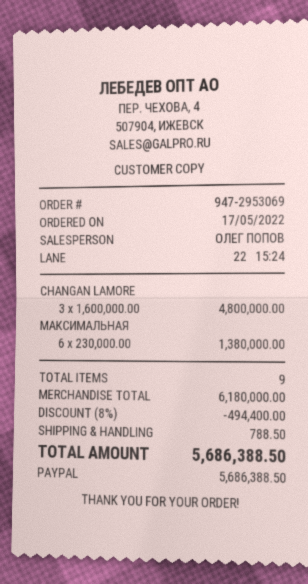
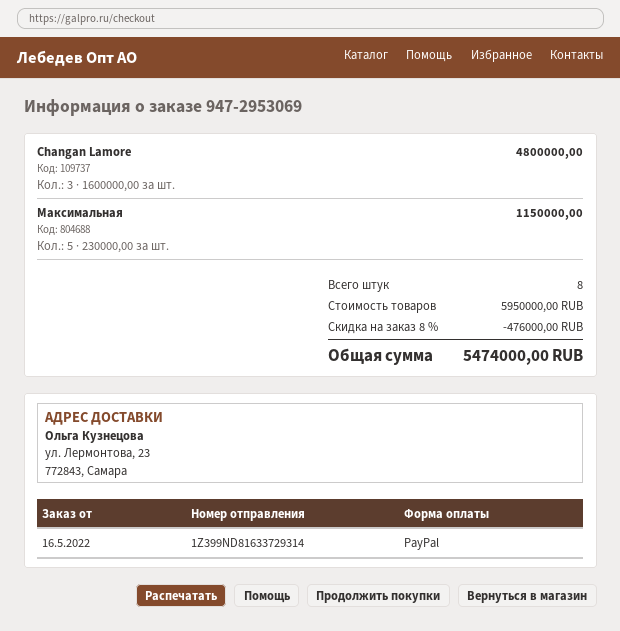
order date: 2022-05-17 -> 2022-05-16
МАКСИМАЛЬНАЯ: 6 x 230000.00 = 1380000.00 -> 5 x 230000.00 = 1150000.00
total quantity: 9 -> 8
subtotal: 6180000.00 -> 5950000.00
discount: 8% = 494400.00 -> 8% = 476000.00
shipping: 788.50 -> none
total: 5686388.50 -> 5474000.00

